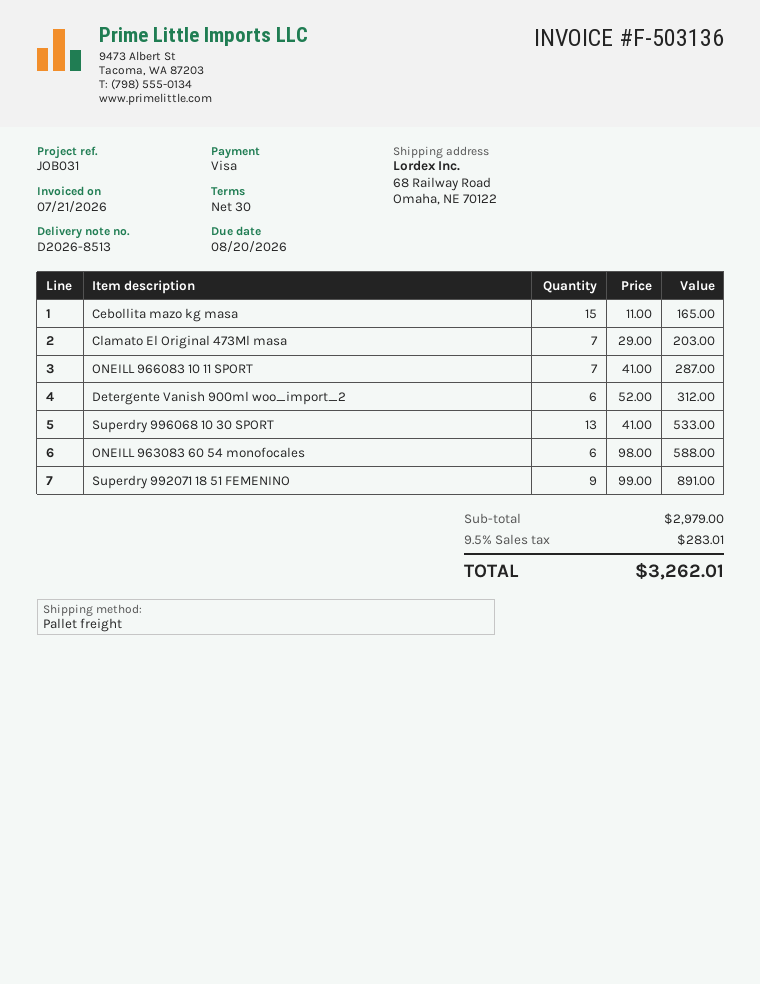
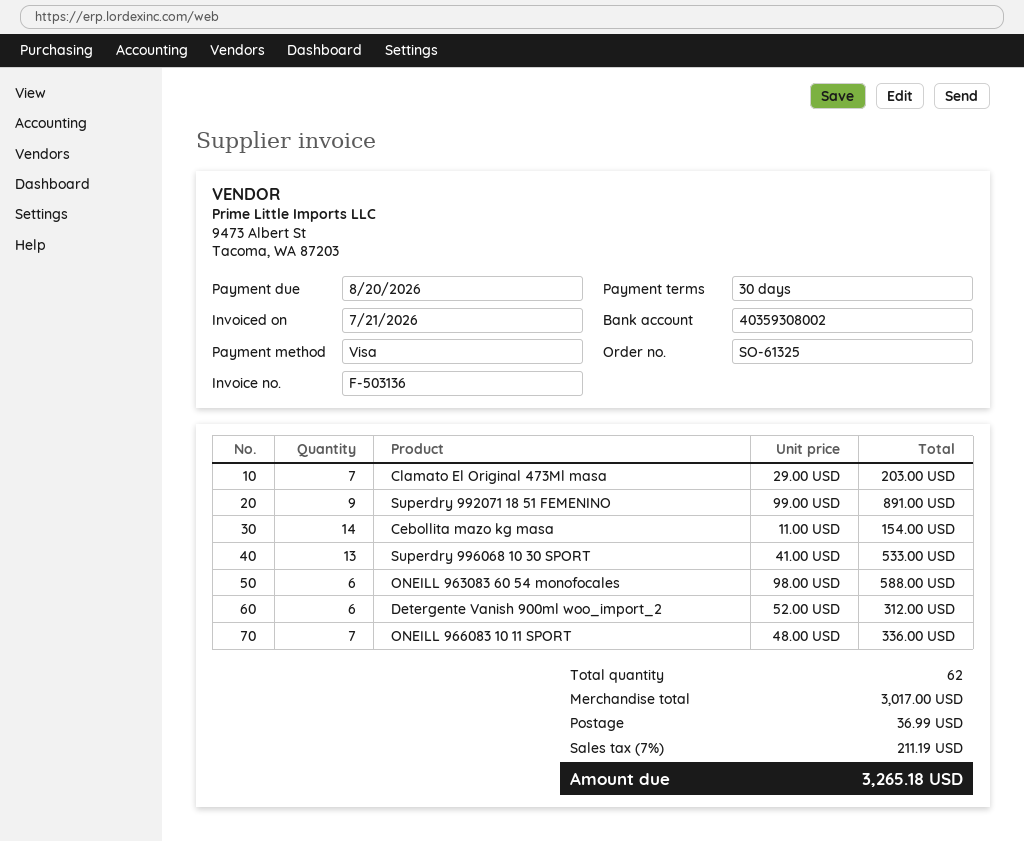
Cebollita mazo kg masa: 15 x 11.00 = 165.00 -> 14 x 11.00 = 154.00
ONEILL 966083 10 11 SPORT: 7 x 41.00 = 287.00 -> 7 x 48.00 = 336.00
subtotal: 2979.00 -> 3017.00
shipping: none -> 36.99
tax: 9.5% = 283.01 -> 7% = 211.19
total: 3262.01 -> 3265.18

